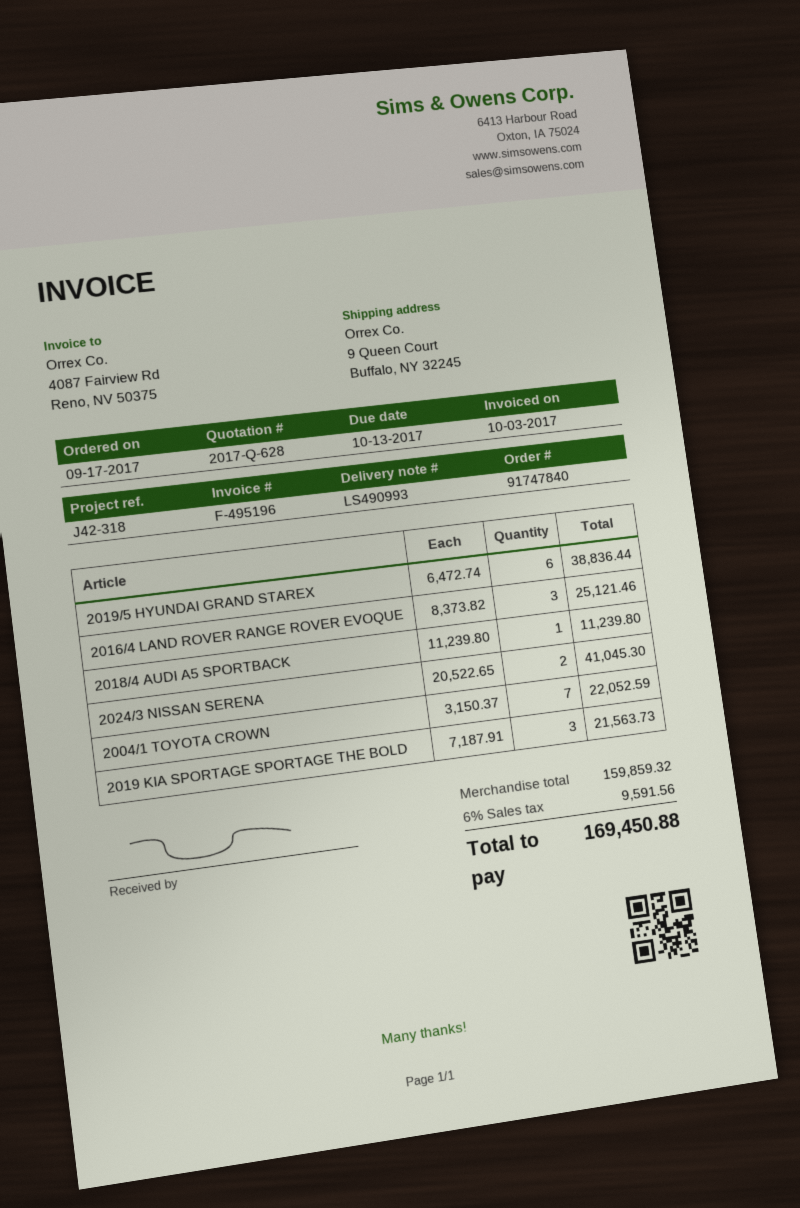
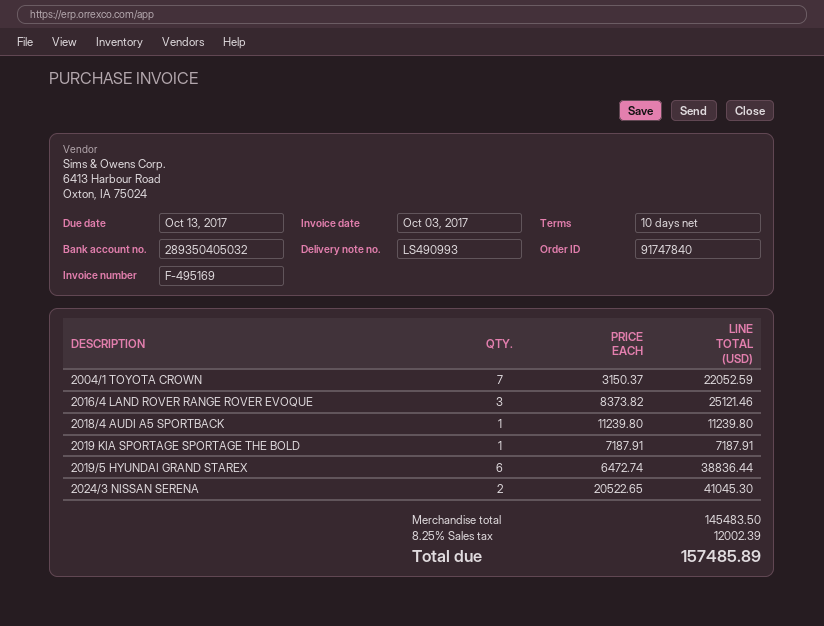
invoice number: F-495196 -> F-495169
2019 KIA SPORTAGE SPORTAGE THE BOLD: 3 x 7187.91 = 21563.73 -> 1 x 7187.91 = 7187.91
subtotal: 159859.32 -> 145483.50
tax: 6% = 9591.56 -> 8.25% = 12002.39
total: 169450.88 -> 157485.89

